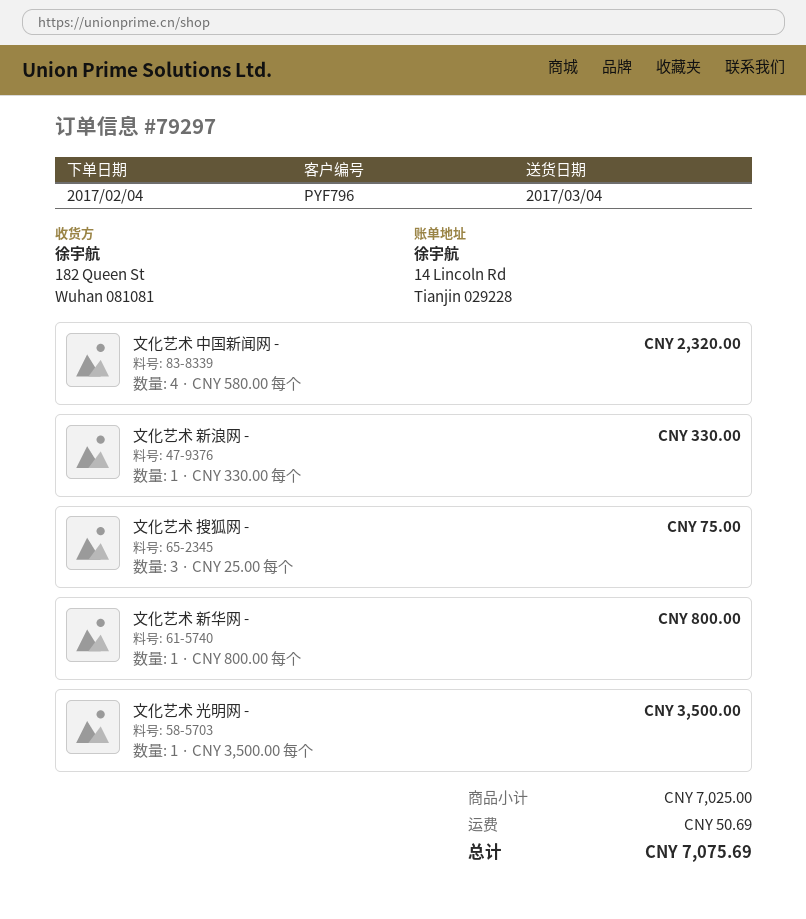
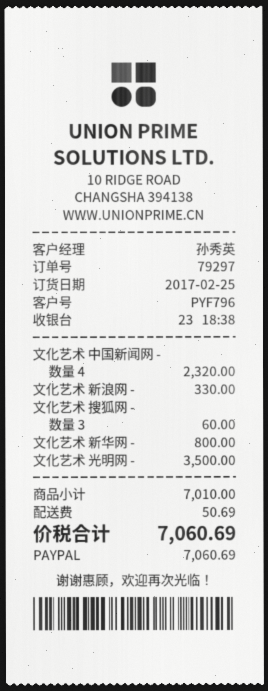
order date: 2017-02-04 -> 2017-02-25
文化艺术 搜狐网 -: 3 for 75.00 -> 3 for 60.00
subtotal: 7025.00 -> 7010.00
total: 7075.69 -> 7060.69

